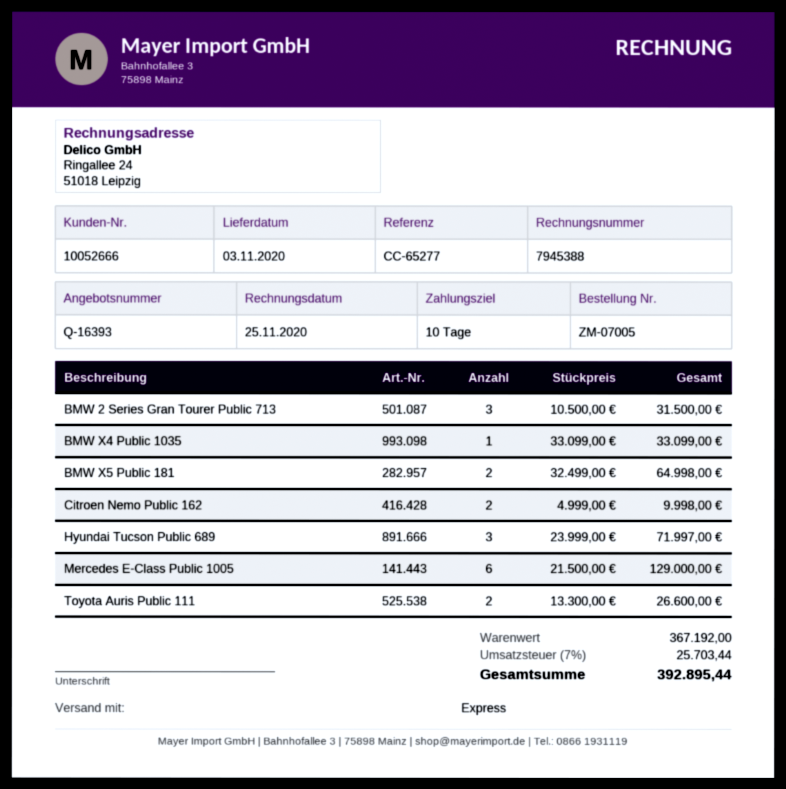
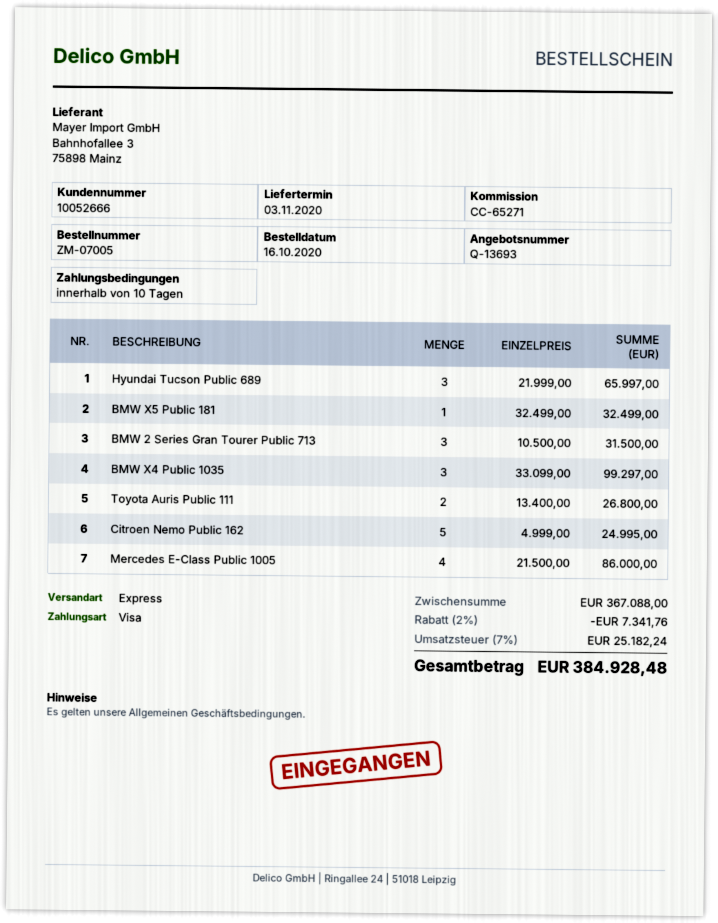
quote number: Q-16393 -> Q-13693
reference: CC-65277 -> CC-65271
BMW X4 Public 1035: 1 x 33099.00 = 33099.00 -> 3 x 33099.00 = 99297.00
BMW X5 Public 181: 2 x 32499.00 = 64998.00 -> 1 x 32499.00 = 32499.00
Citroen Nemo Public 162: 2 x 4999.00 = 9998.00 -> 5 x 4999.00 = 24995.00
Hyundai Tucson Public 689: 3 x 23999.00 = 71997.00 -> 3 x 21999.00 = 65997.00
Mercedes E-Class Public 1005: 6 x 21500.00 = 129000.00 -> 4 x 21500.00 = 86000.00
Toyota Auris Public 111: 2 x 13300.00 = 26600.00 -> 2 x 13400.00 = 26800.00
subtotal: 367192.00 -> 367088.00
discount: none -> 2% = 7341.76
tax: 7% = 25703.44 -> 7% = 25182.24
total: 392895.44 -> 384928.48

